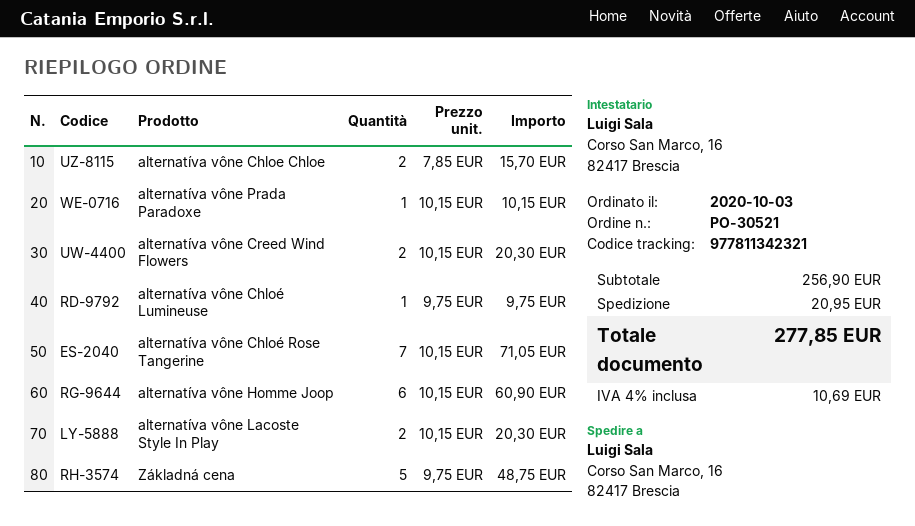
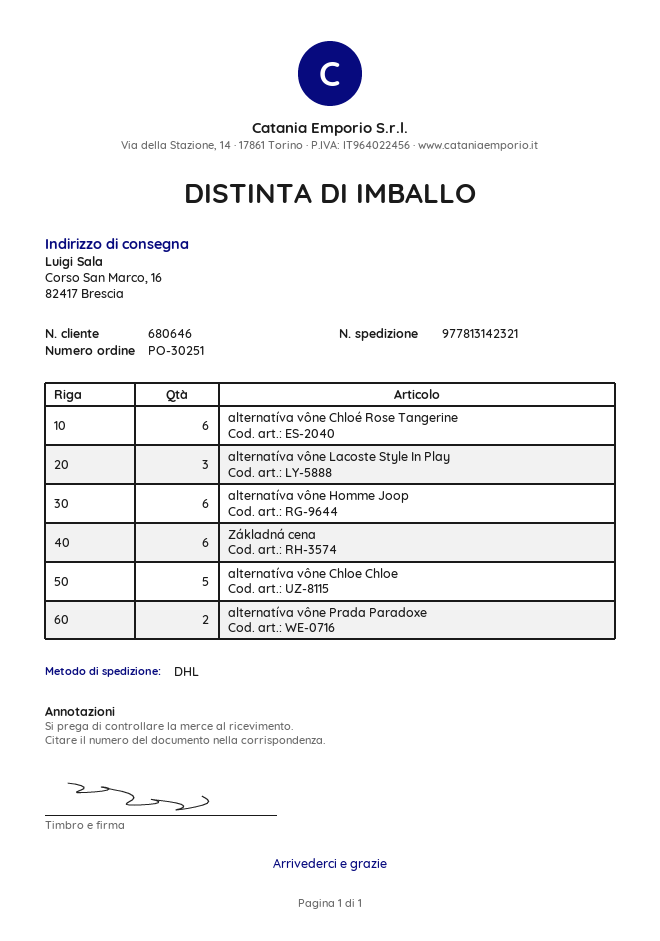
order number: PO-30521 -> PO-30251
tracking number: 977811342321 -> 977813142321
alternatíva vône Chloe Chloe: 2 -> 5
alternatíva vône Prada Paradoxe: 1 -> 2
alternatíva vône Creed Wind Flowers: 2 -> none
alternatíva vône Chloé Lumineuse: 1 -> none
alternatíva vône Chloé Rose Tangerine: 7 -> 6
alternatíva vône Lacoste Style In Play: 2 -> 3
Základná cena: 5 -> 6

